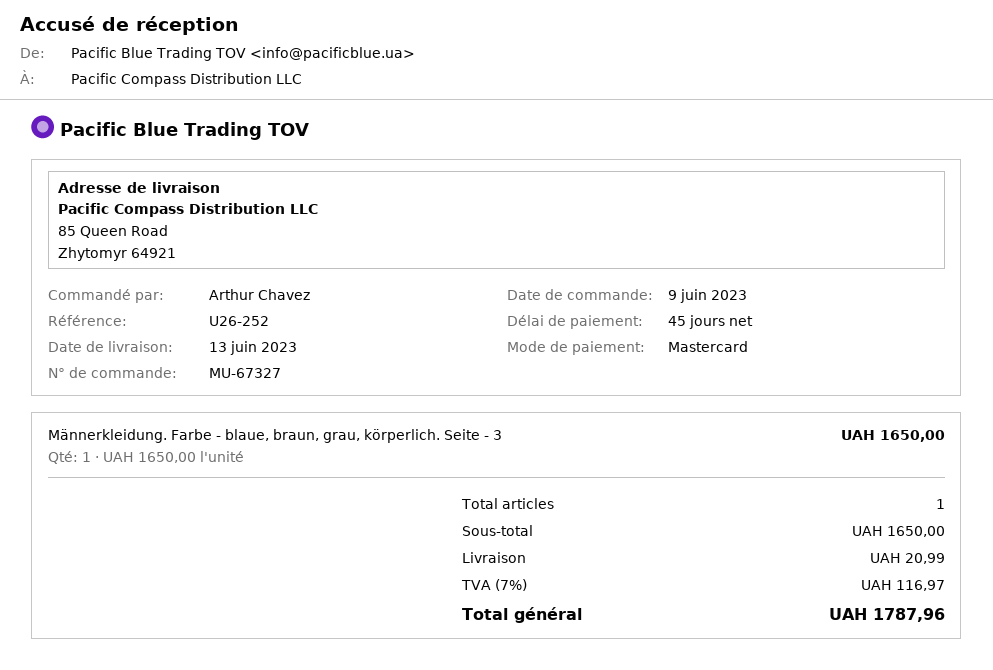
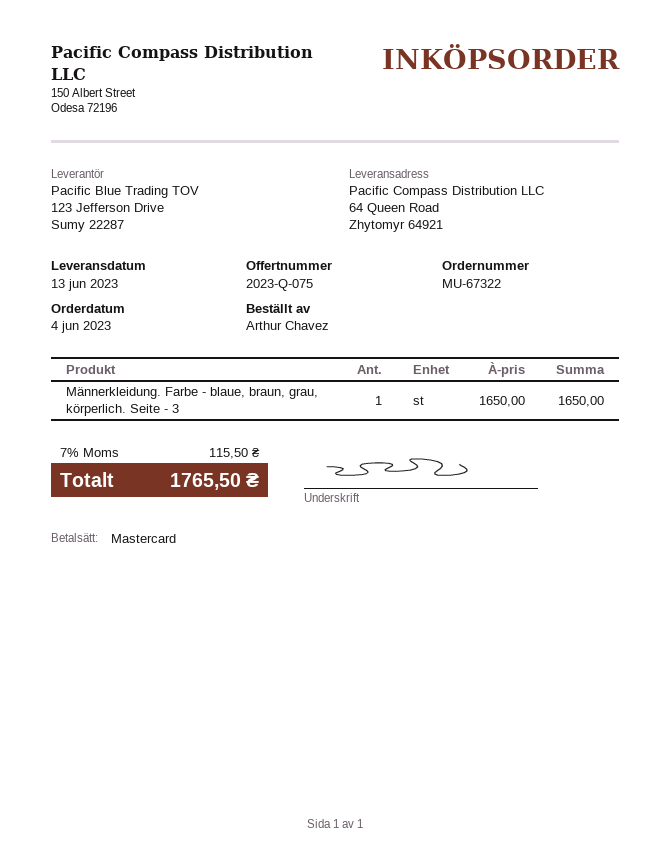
order number: MU-67327 -> MU-67322
order date: 2023-06-09 -> 2023-06-04
ship to: 85 Queen Road, Zhytomyr 64921 -> 64 Queen Road, Zhytomyr 64921
shipping: 20.99 -> none
tax: 7% = 116.97 -> 7% = 115.50
total: 1787.96 -> 1765.50

